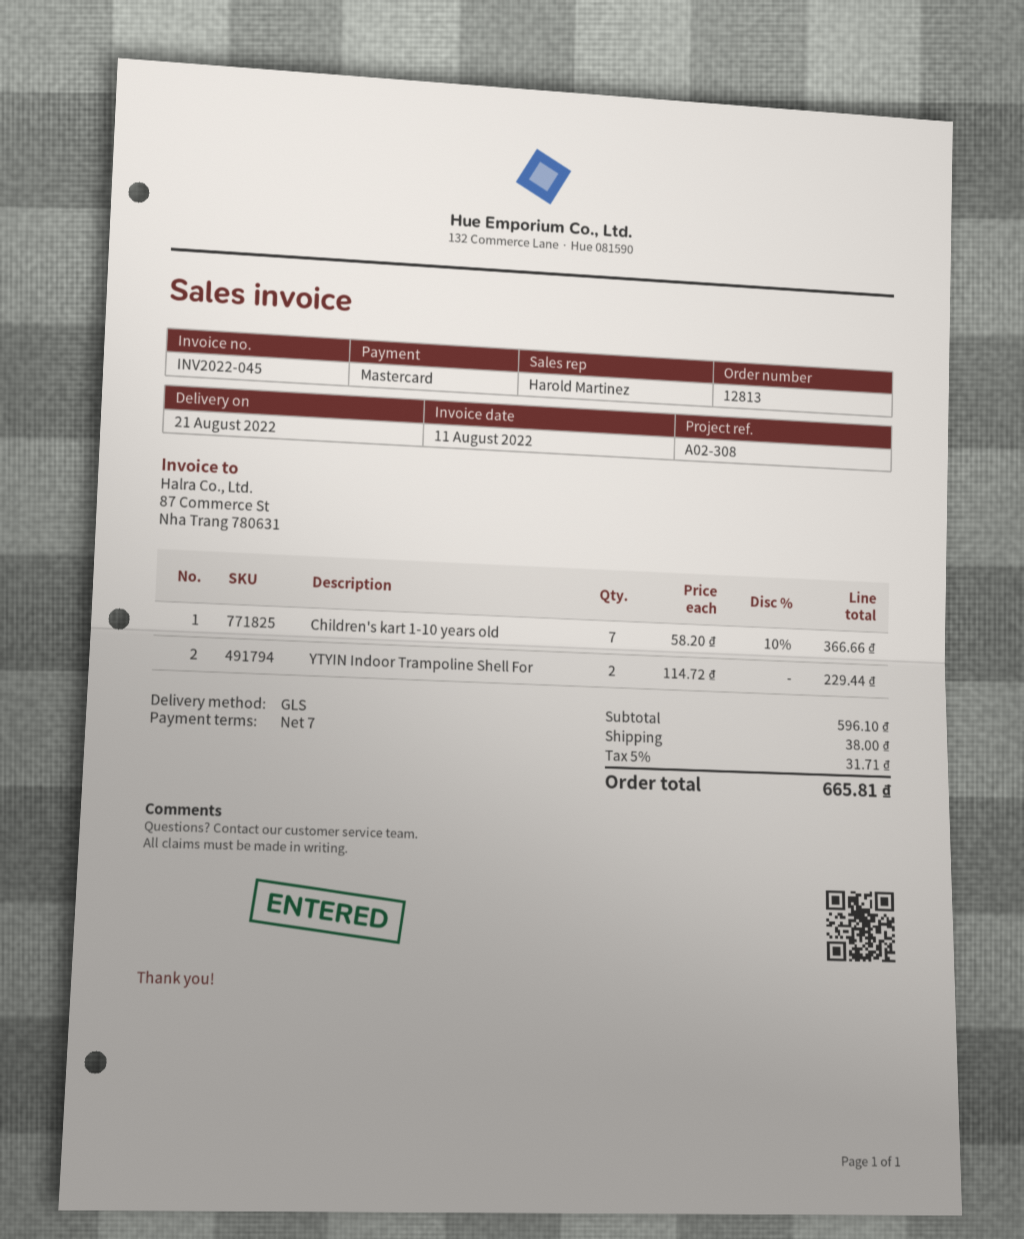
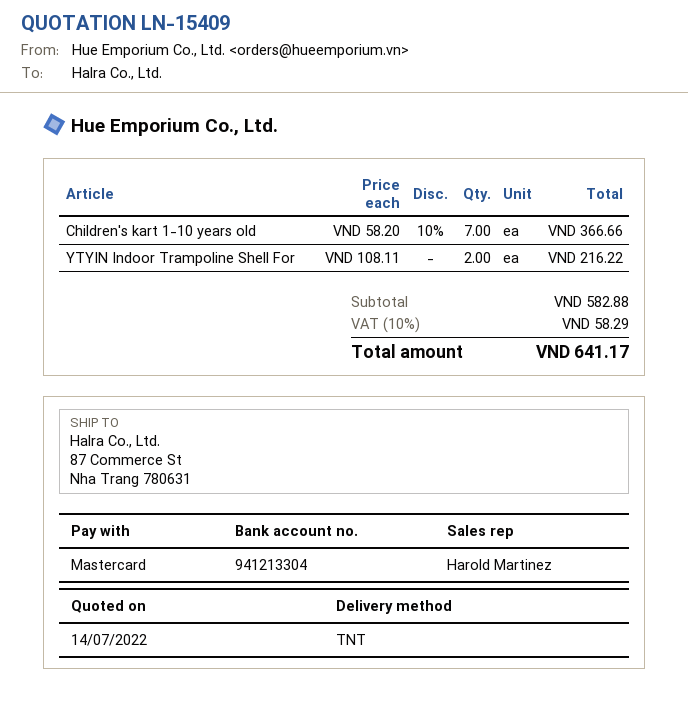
shipping method: GLS -> TNT
YTYIN Indoor Trampoline Shell For: 2 x 114.72 = 229.44 -> 2 x 108.11 = 216.22
subtotal: 596.10 -> 582.88
shipping: 38.00 -> none
tax: 5% = 31.71 -> 10% = 58.29
total: 665.81 -> 641.17

